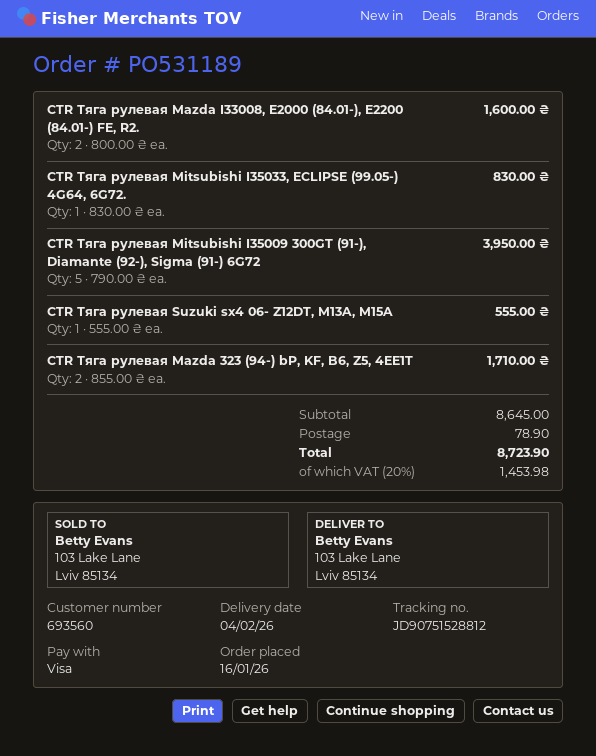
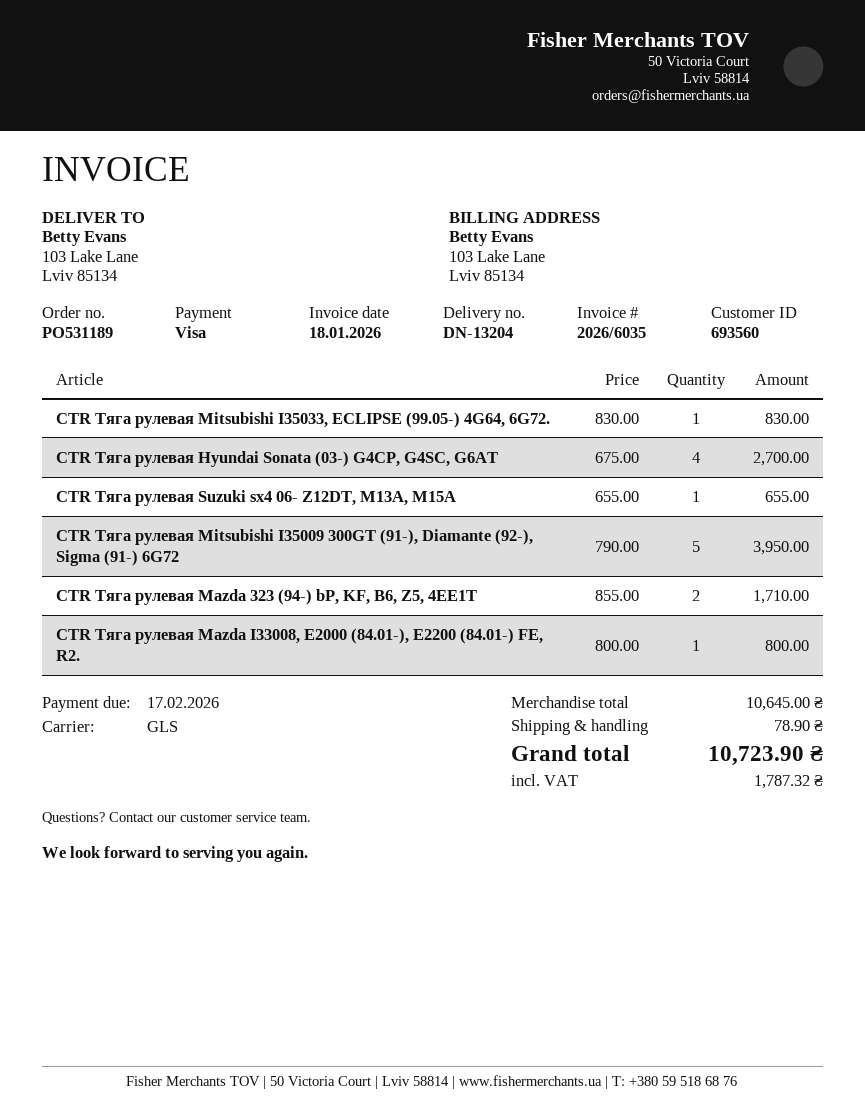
CTR Тяга рулевая Mazda I33008, E2000 (84.01-), E2200 (84.01-) FE, R2.: 2 x 800.00 = 1600.00 -> 1 x 800.00 = 800.00
CTR Тяга рулевая Suzuki sx4 06- Z12DT, M13A, M15A: 1 x 555.00 = 555.00 -> 1 x 655.00 = 655.00
CTR Тяга рулевая Hyundai Sonata (03-) G4CP, G4SC, G6AT: none -> 4 x 675.00 = 2700.00
subtotal: 8645.00 -> 10645.00
tax: 1453.98 -> 1787.32
total: 8723.90 -> 10723.90

